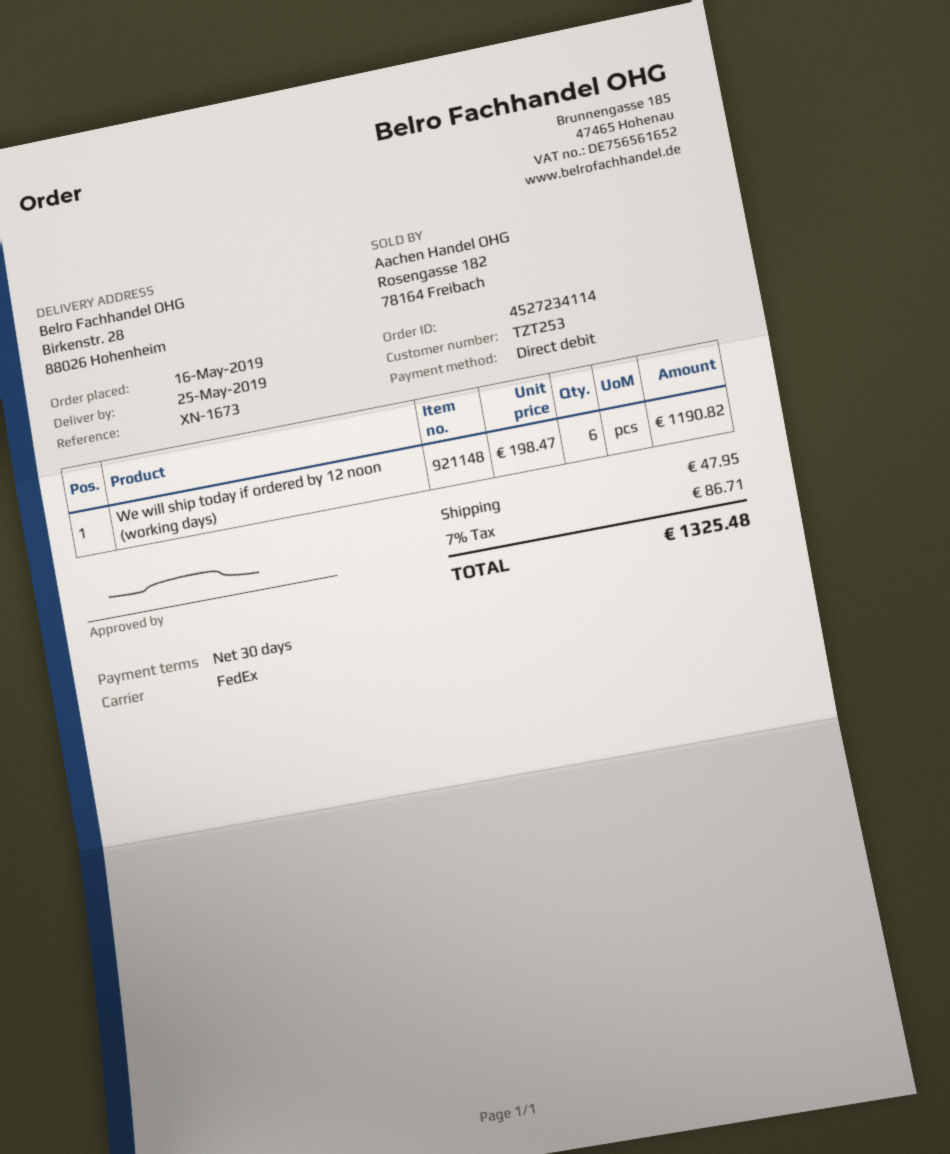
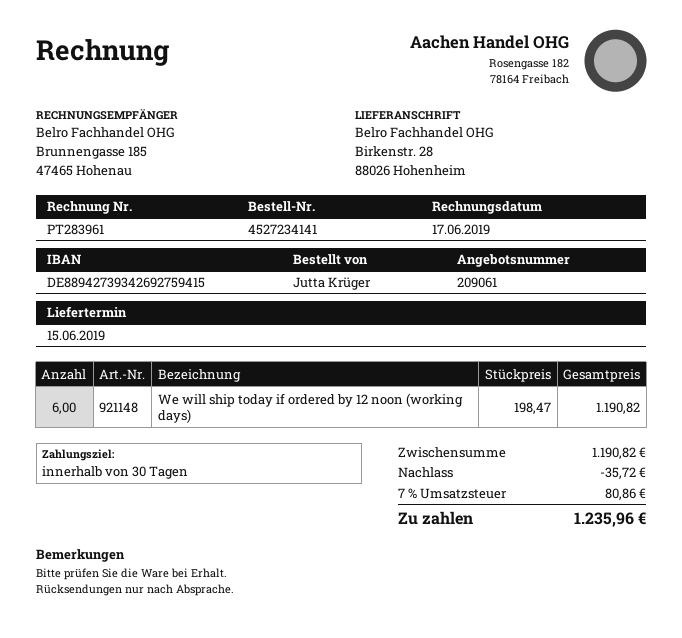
order number: 4527234114 -> 4527234141
delivery date: 2019-05-25 -> 2019-06-15
discount: none -> 35.72
shipping: 47.95 -> none
tax: 7% = 86.71 -> 7% = 80.86
total: 1325.48 -> 1235.96

